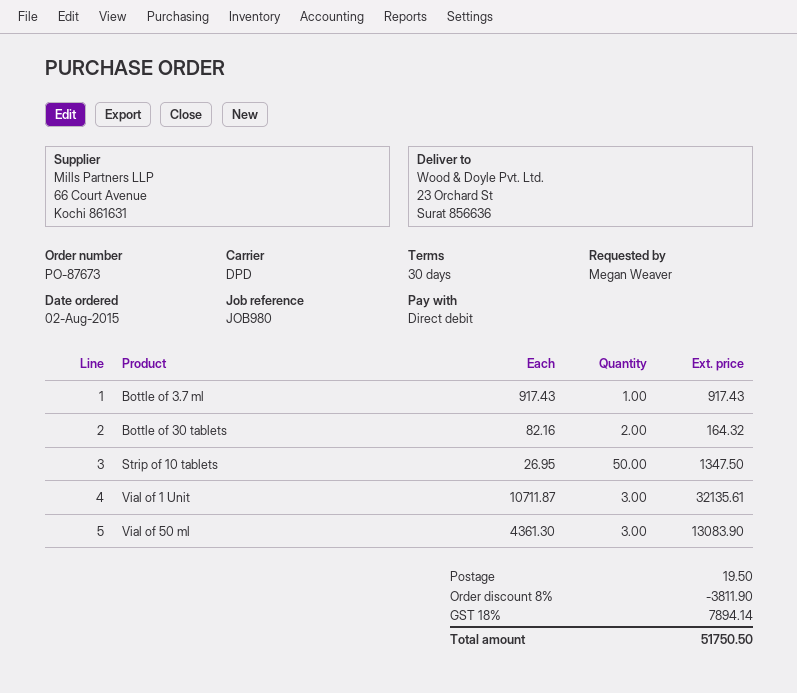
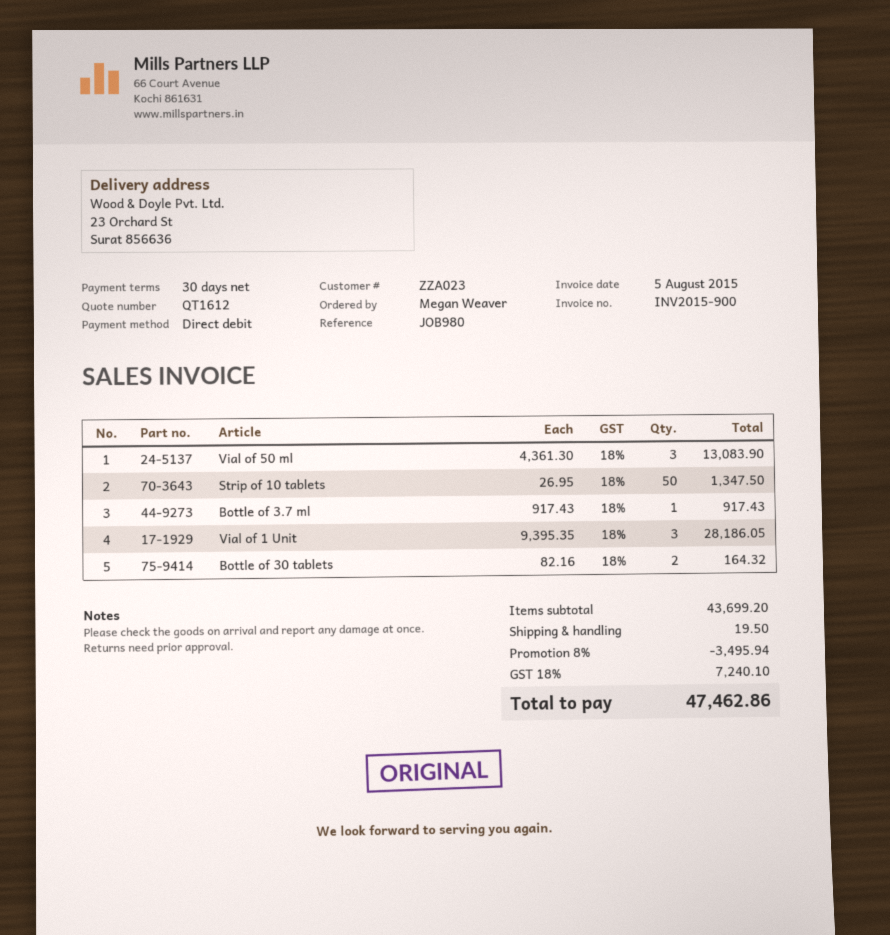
Vial of 1 Unit: 3 x 10711.87 = 32135.61 -> 3 x 9395.35 = 28186.05
discount: 8% = 3811.90 -> 8% = 3495.94
tax: 18% = 7894.14 -> 18% = 7240.10
total: 51750.50 -> 47462.86

